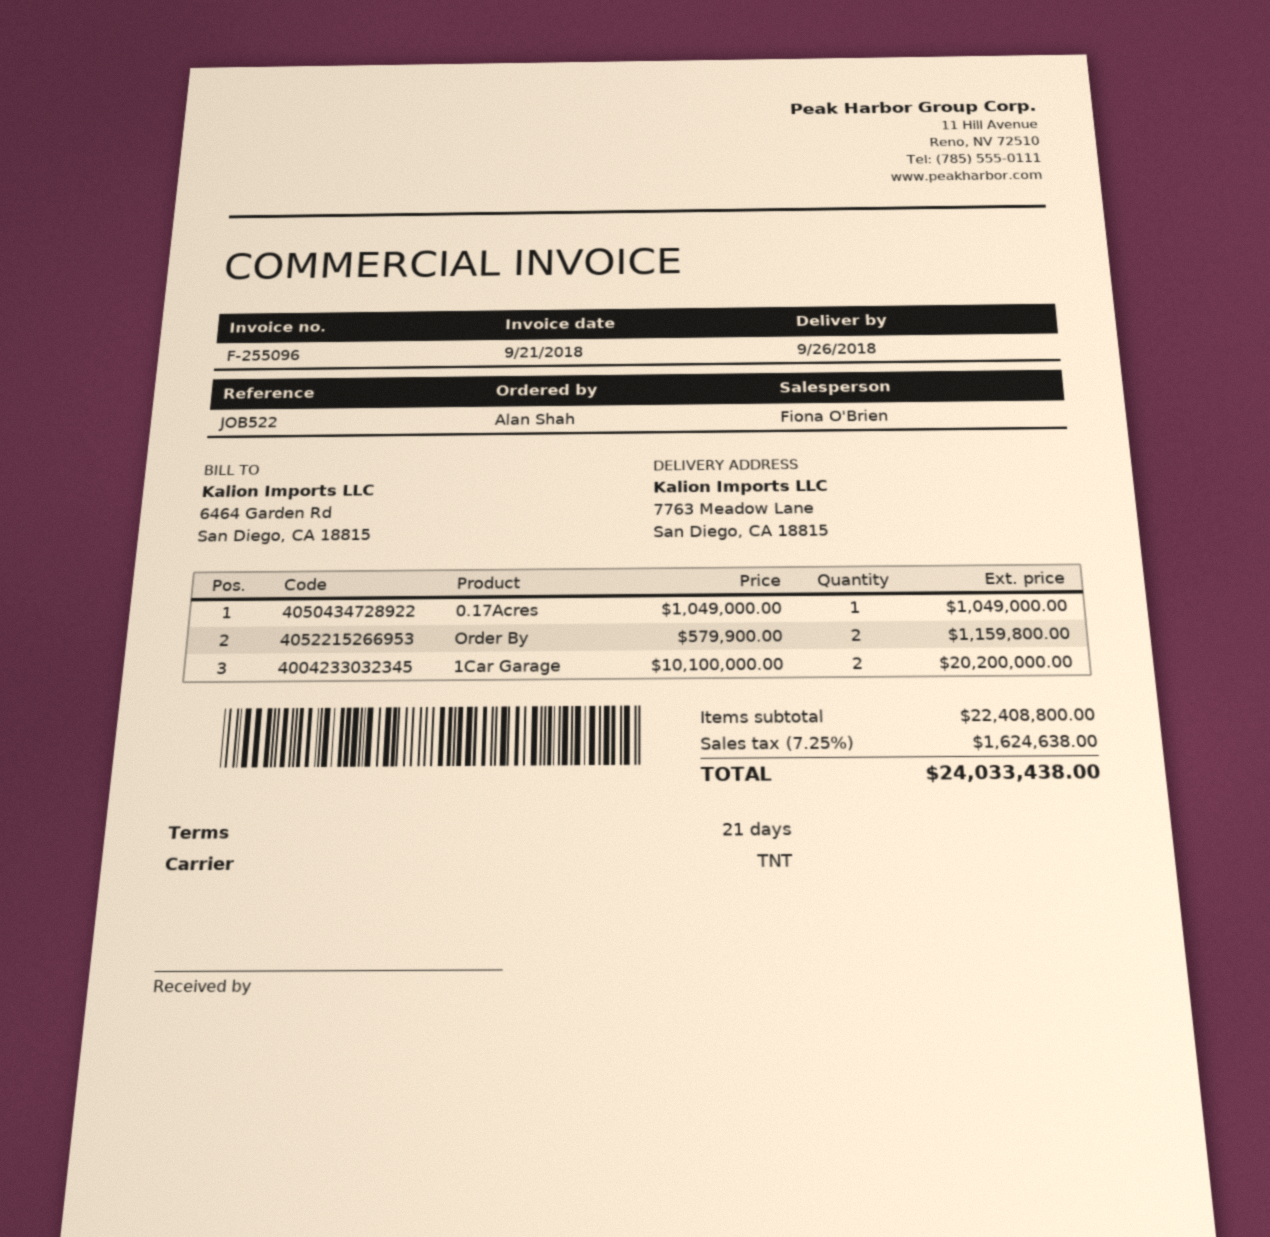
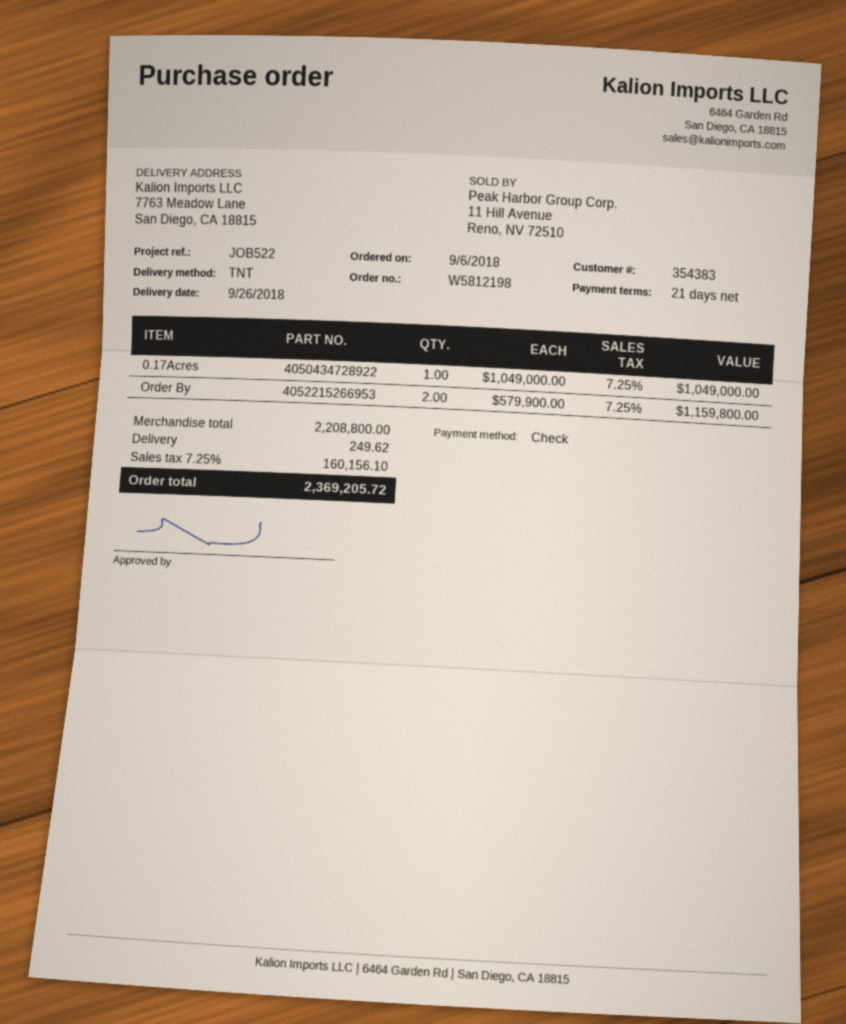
1Car Garage: 2 x 10100000.00 = 20200000.00 -> none
subtotal: 22408800.00 -> 2208800.00
shipping: none -> 249.62
tax: 7.25% = 1624638.00 -> 7.25% = 160156.10
total: 24033438.00 -> 2369205.72

